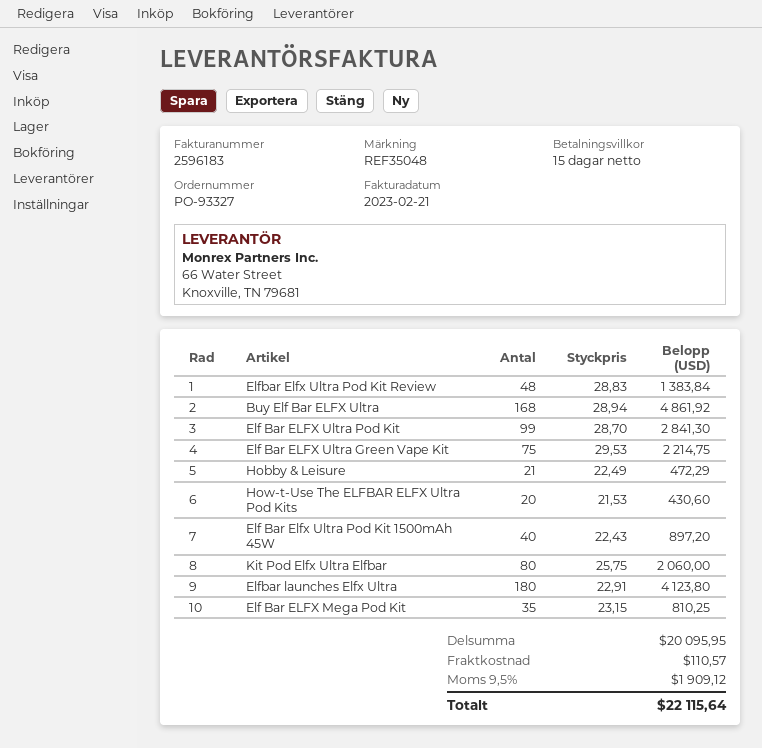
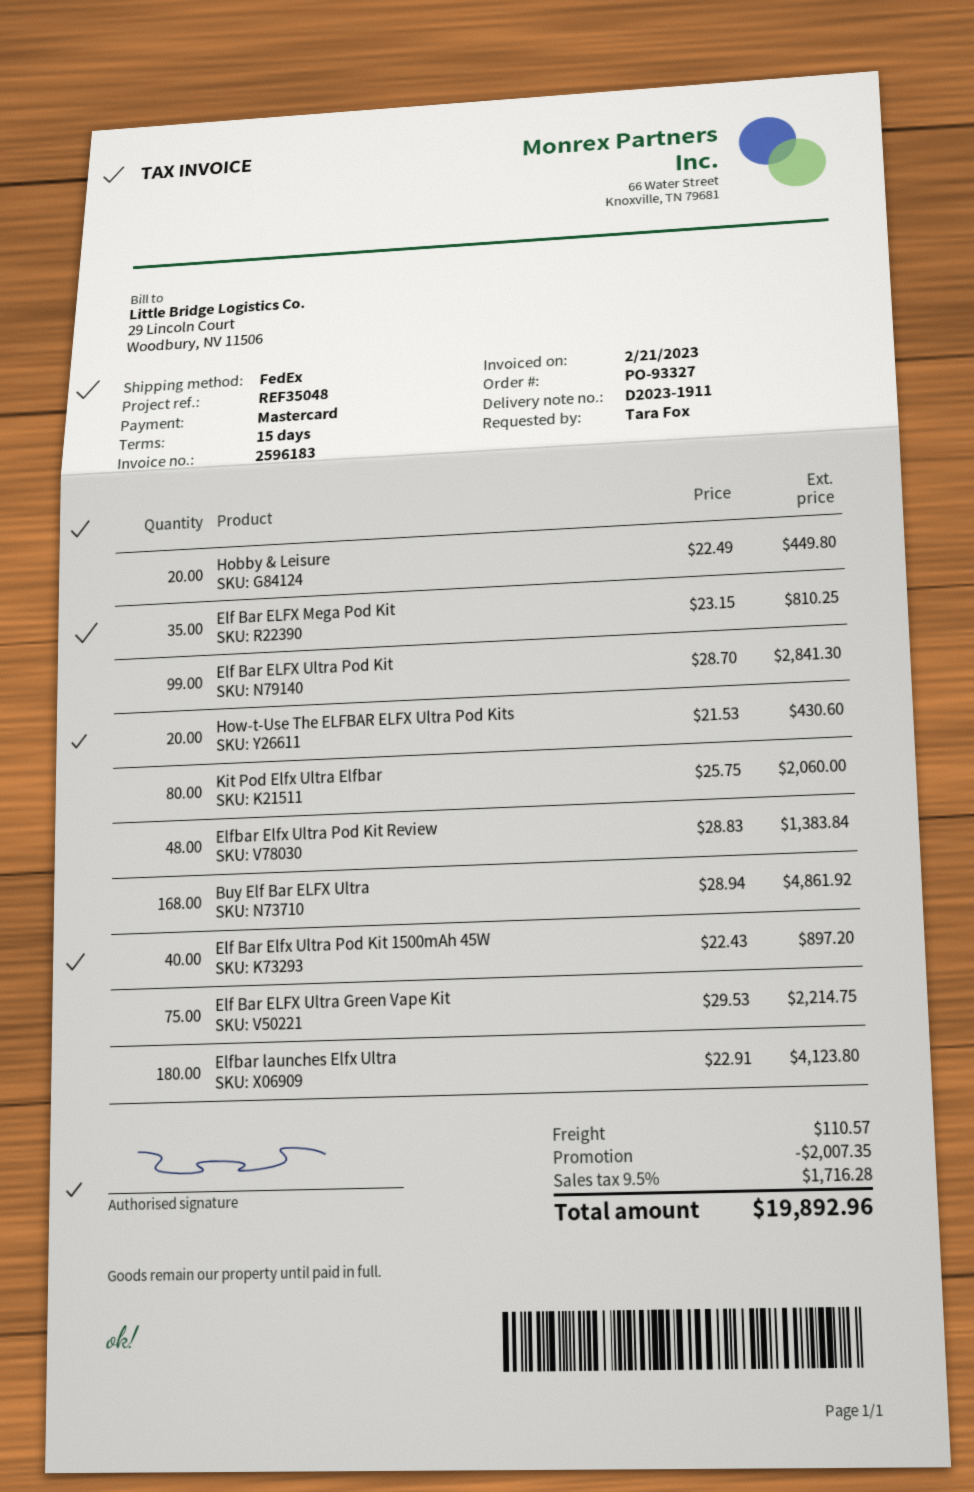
Hobby & Leisure: 21 x 22.49 = 472.29 -> 20 x 22.49 = 449.80
discount: none -> 2007.35
tax: 9.5% = 1909.12 -> 9.5% = 1716.28
total: 22115.64 -> 19892.96

